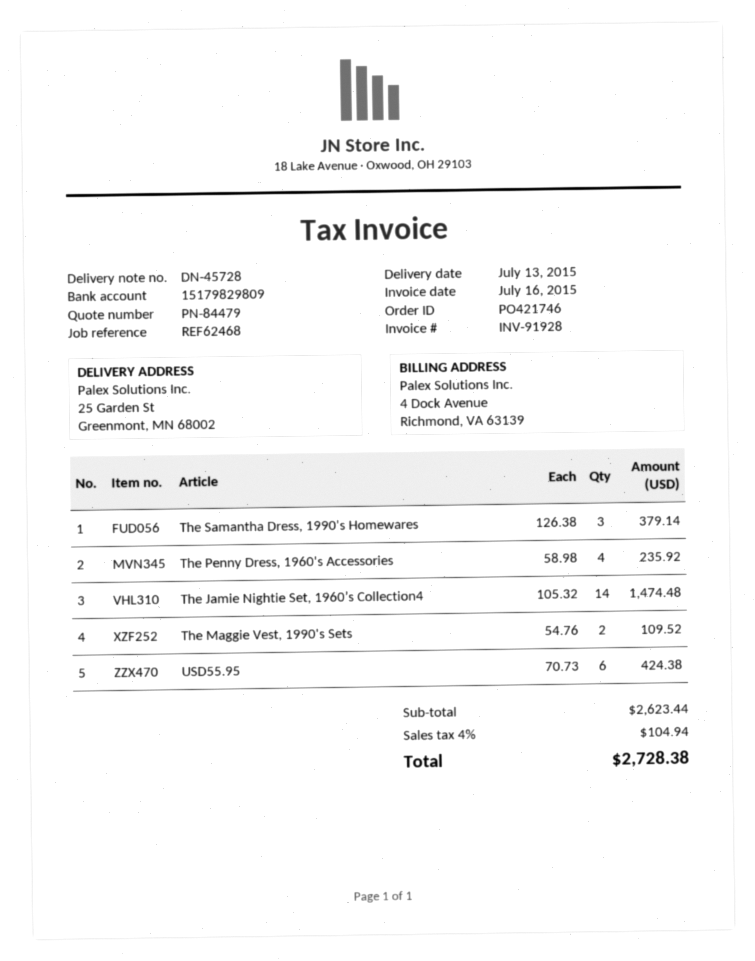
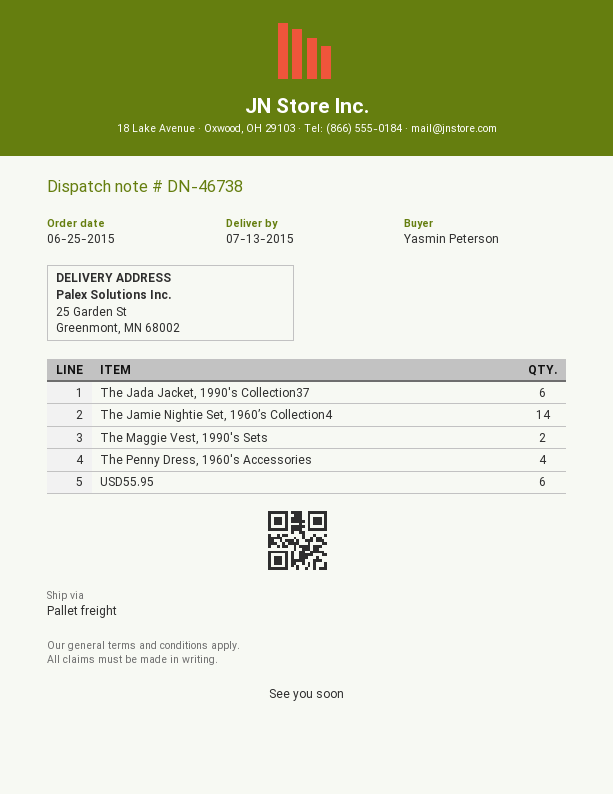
delivery note number: DN-45728 -> DN-46738
The Samantha Dress, 1990's Homewares: 3 -> none
The Jada Jacket, 1990's Collection37: none -> 6

